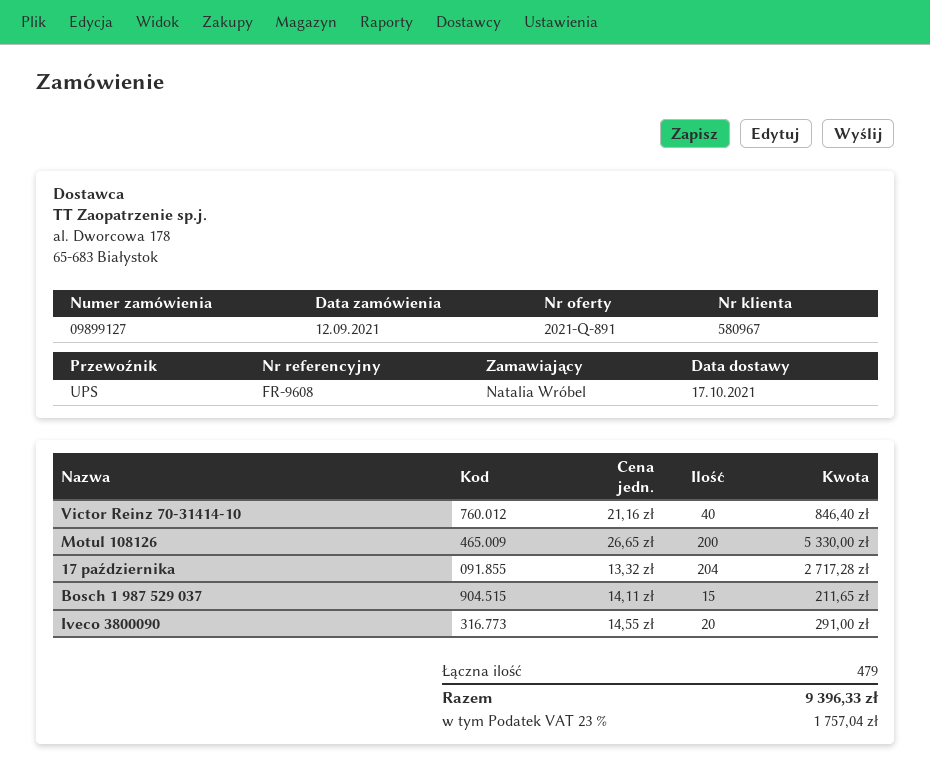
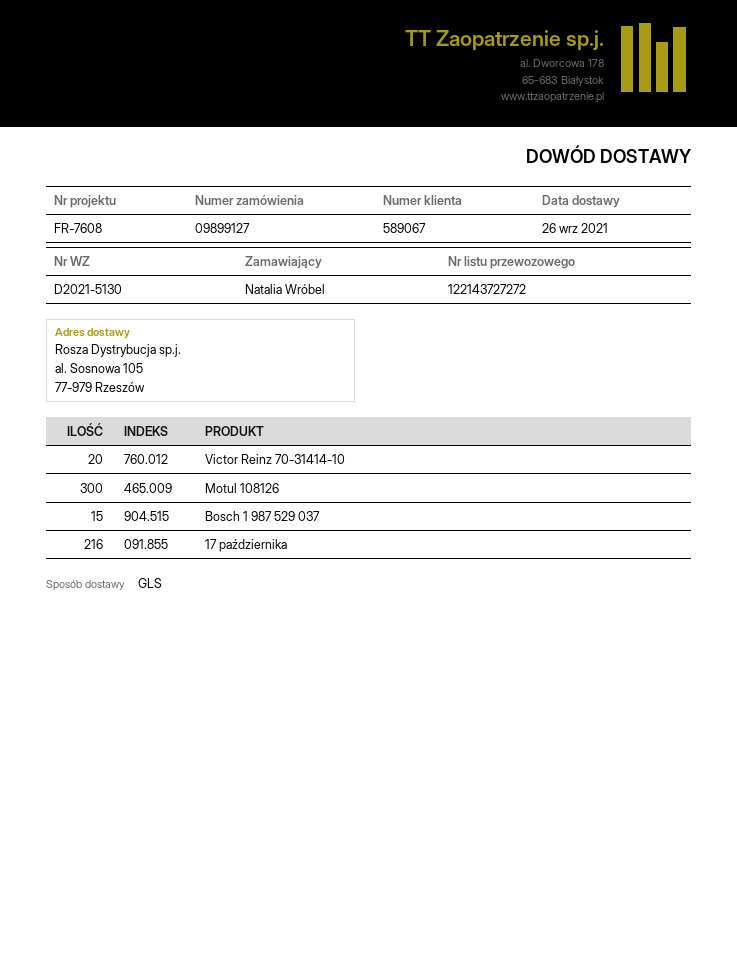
delivery date: 2021-10-17 -> 2021-09-26
customer number: 580967 -> 589067
reference: FR-9608 -> FR-7608
shipping method: UPS -> GLS
Victor Reinz 70-31414-10: 40 -> 20
Motul 108126: 200 -> 300
17 października: 204 -> 216
Iveco 3800090: 20 -> none

